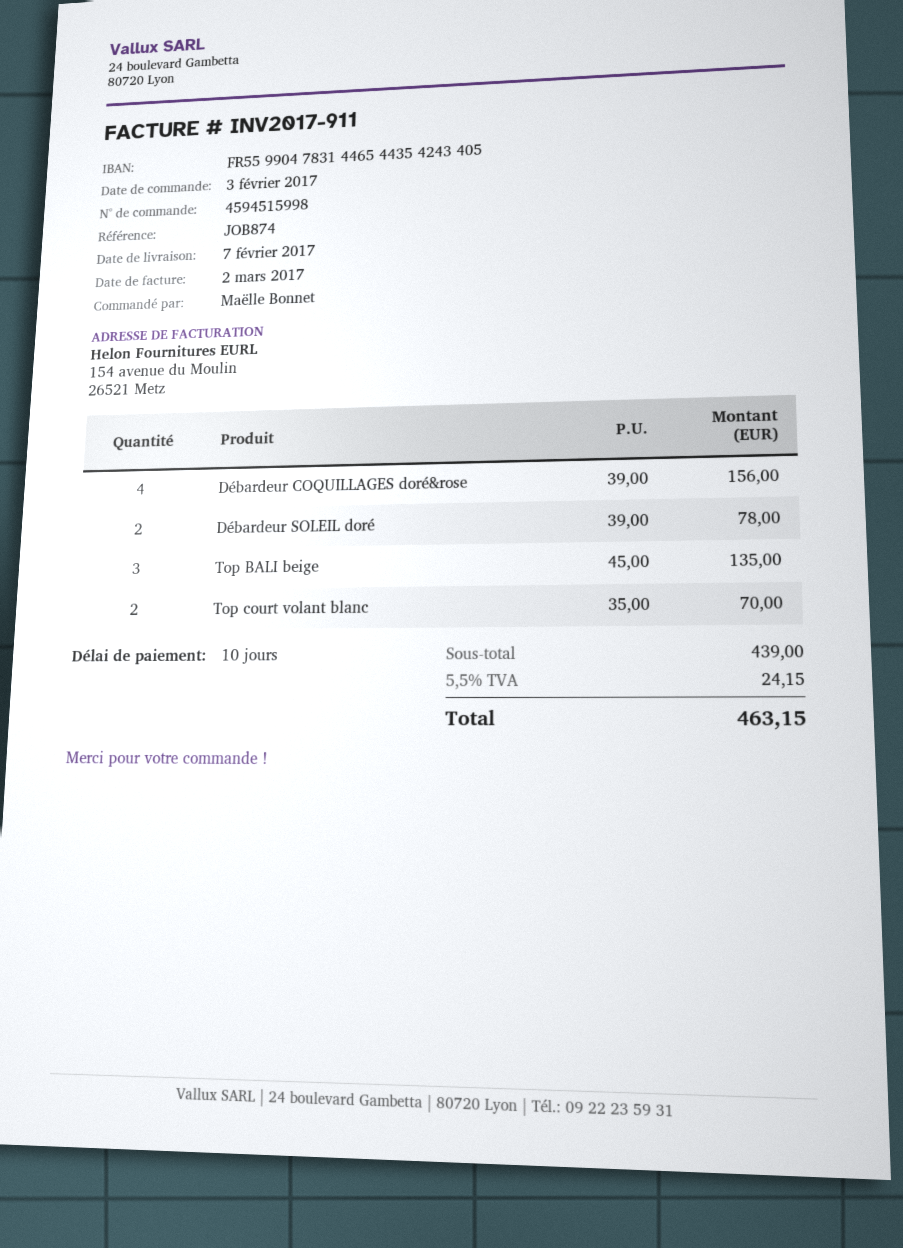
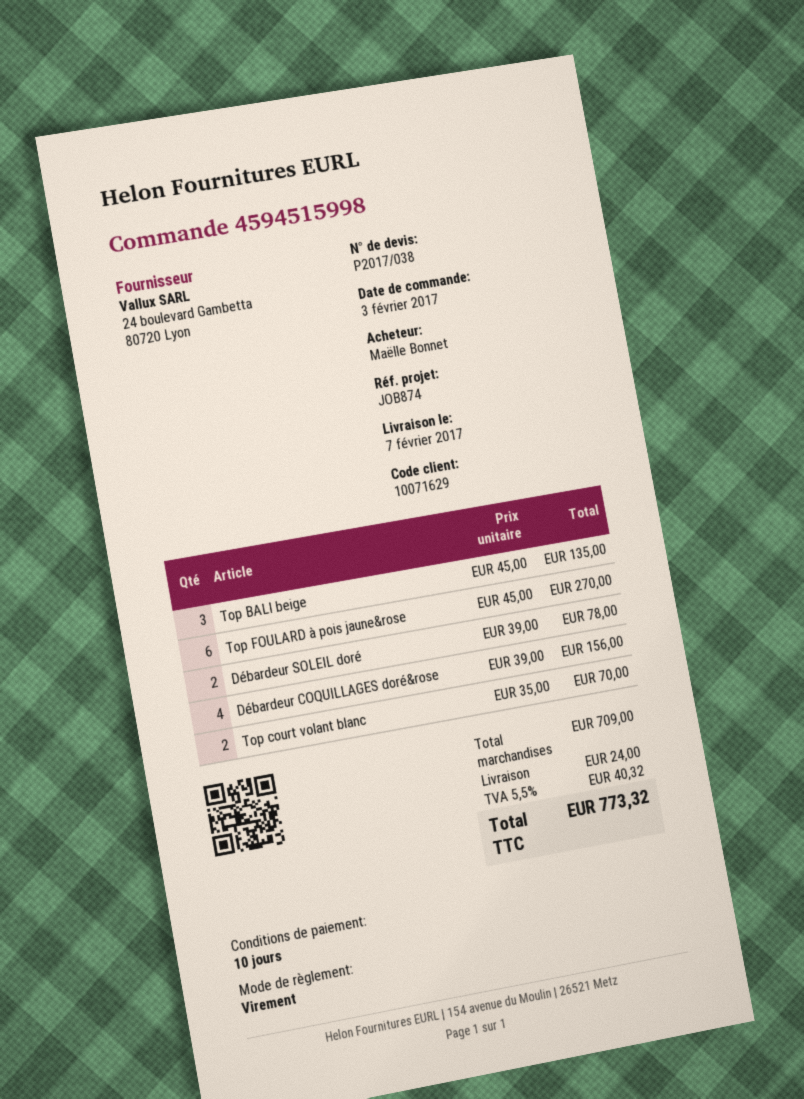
Top FOULARD à pois jaune&rose: none -> 6 x 45.00 = 270.00
subtotal: 439.00 -> 709.00
shipping: none -> 24.00
tax: 5.5% = 24.15 -> 5.5% = 40.32
total: 463.15 -> 773.32

